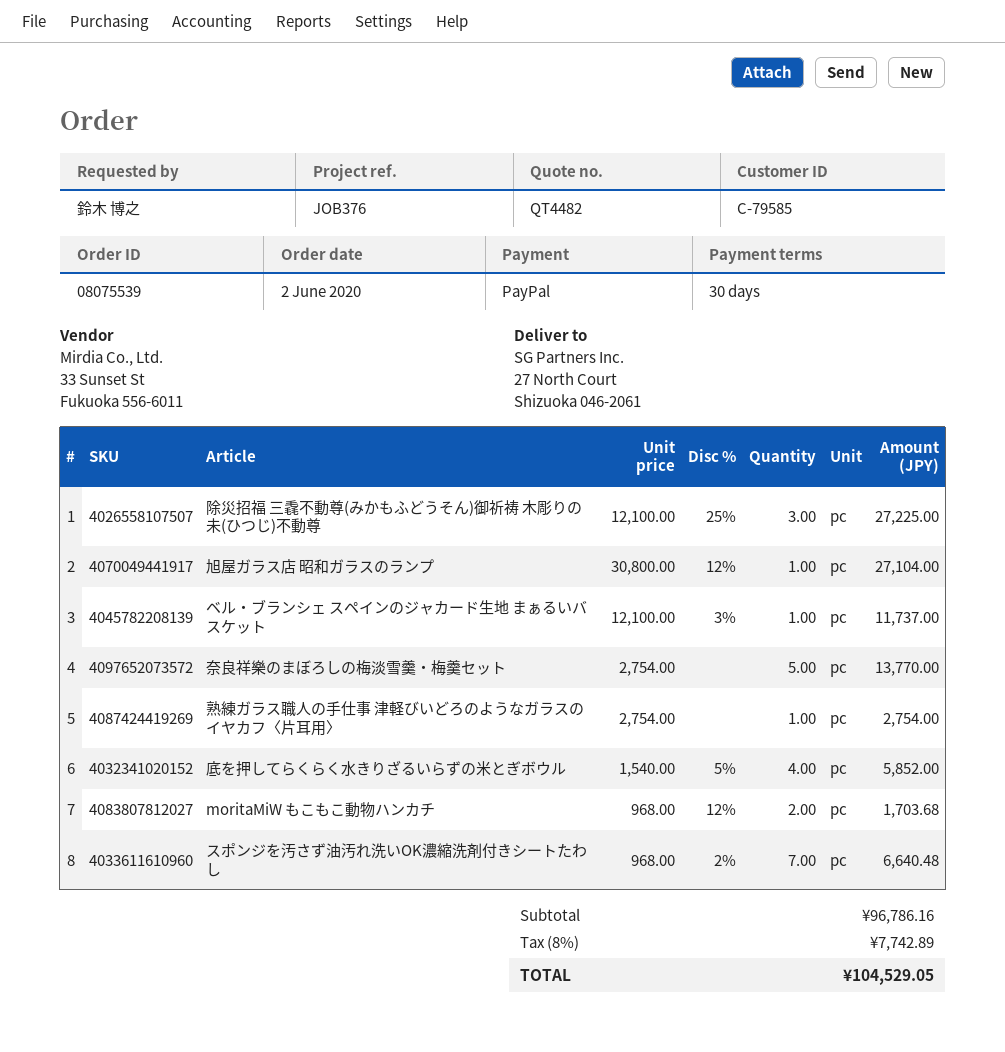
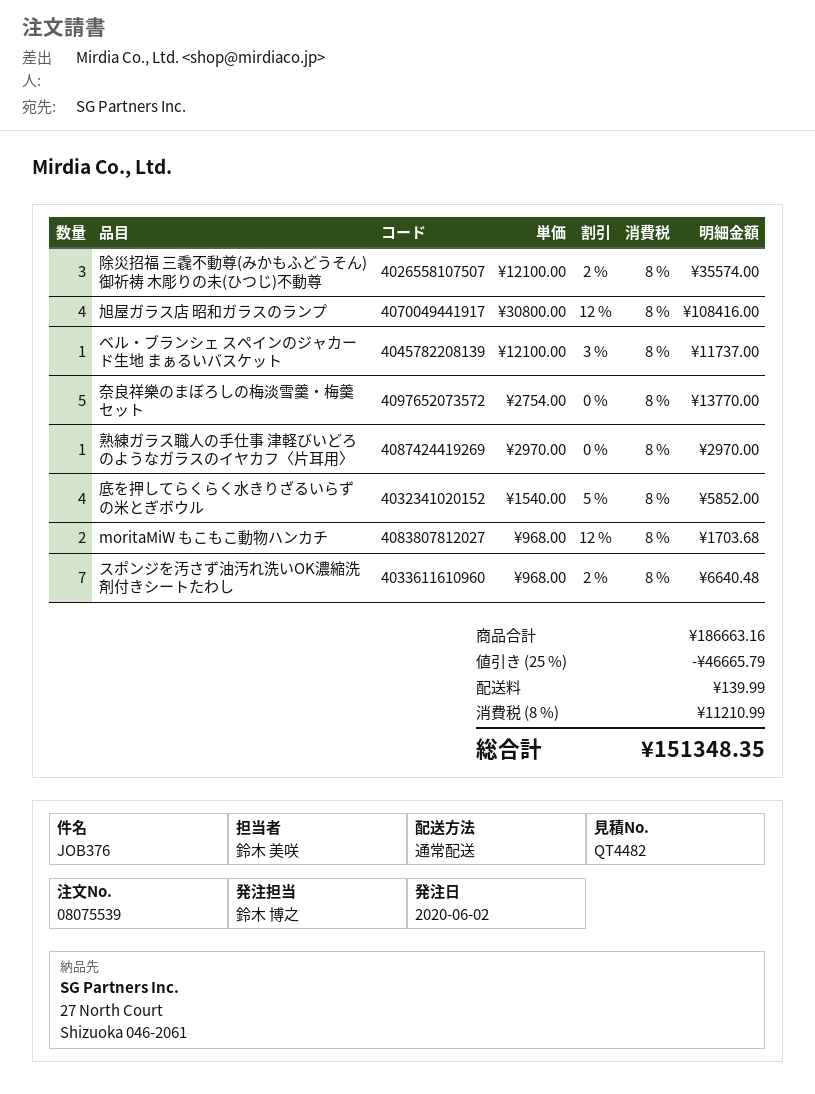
除災招福 三毳不動尊(みかもふどうそん)御祈祷 木彫りの未(ひつじ)不動尊: 3 x 12100.00 - 25% = 27225.00 -> 3 x 12100.00 - 2% = 35574.00
旭屋ガラス店 昭和ガラスのランプ: 1 x 30800.00 - 12% = 27104.00 -> 4 x 30800.00 - 12% = 108416.00
熟練ガラス職人の手仕事 津軽びいどろのようなガラスのイヤカフ〈片耳用〉: 1 x 2754.00 = 2754.00 -> 1 x 2970.00 = 2970.00
subtotal: 96786.16 -> 186663.16
discount: none -> 25% = 46665.79
shipping: none -> 139.99
tax: 8% = 7742.89 -> 8% = 11210.99
total: 104529.05 -> 151348.35

